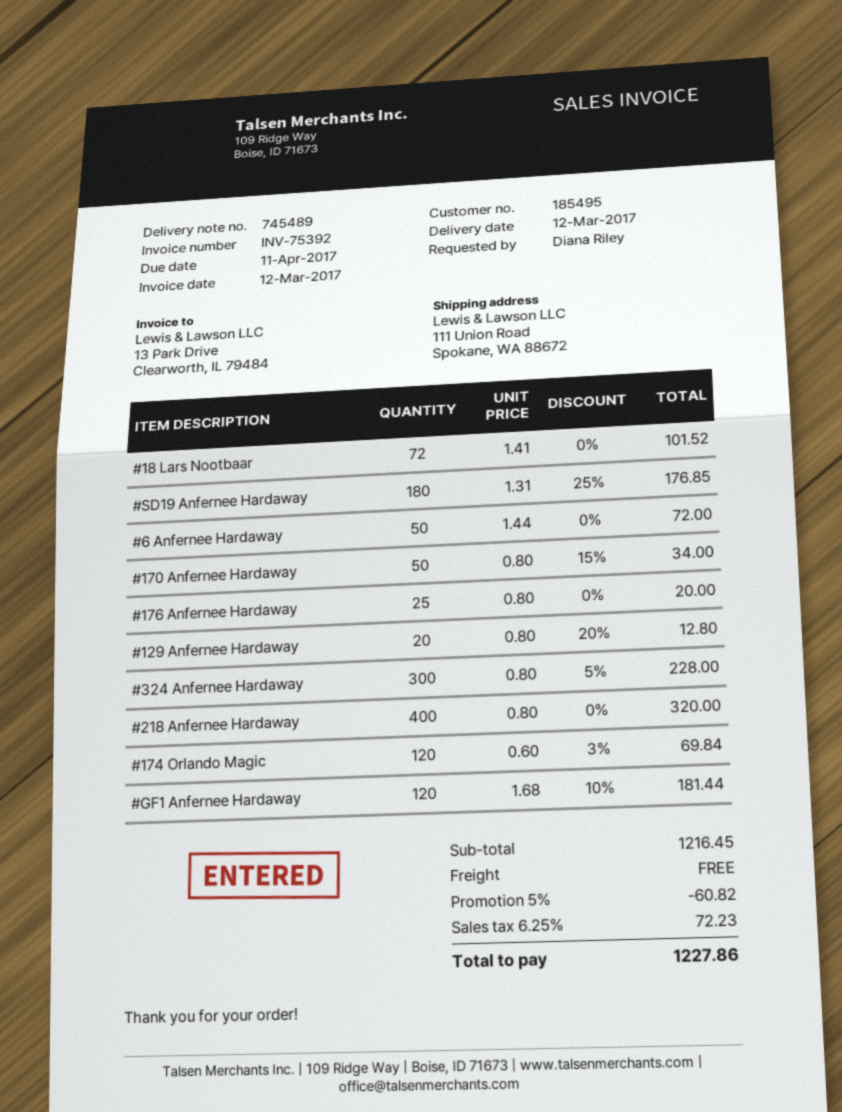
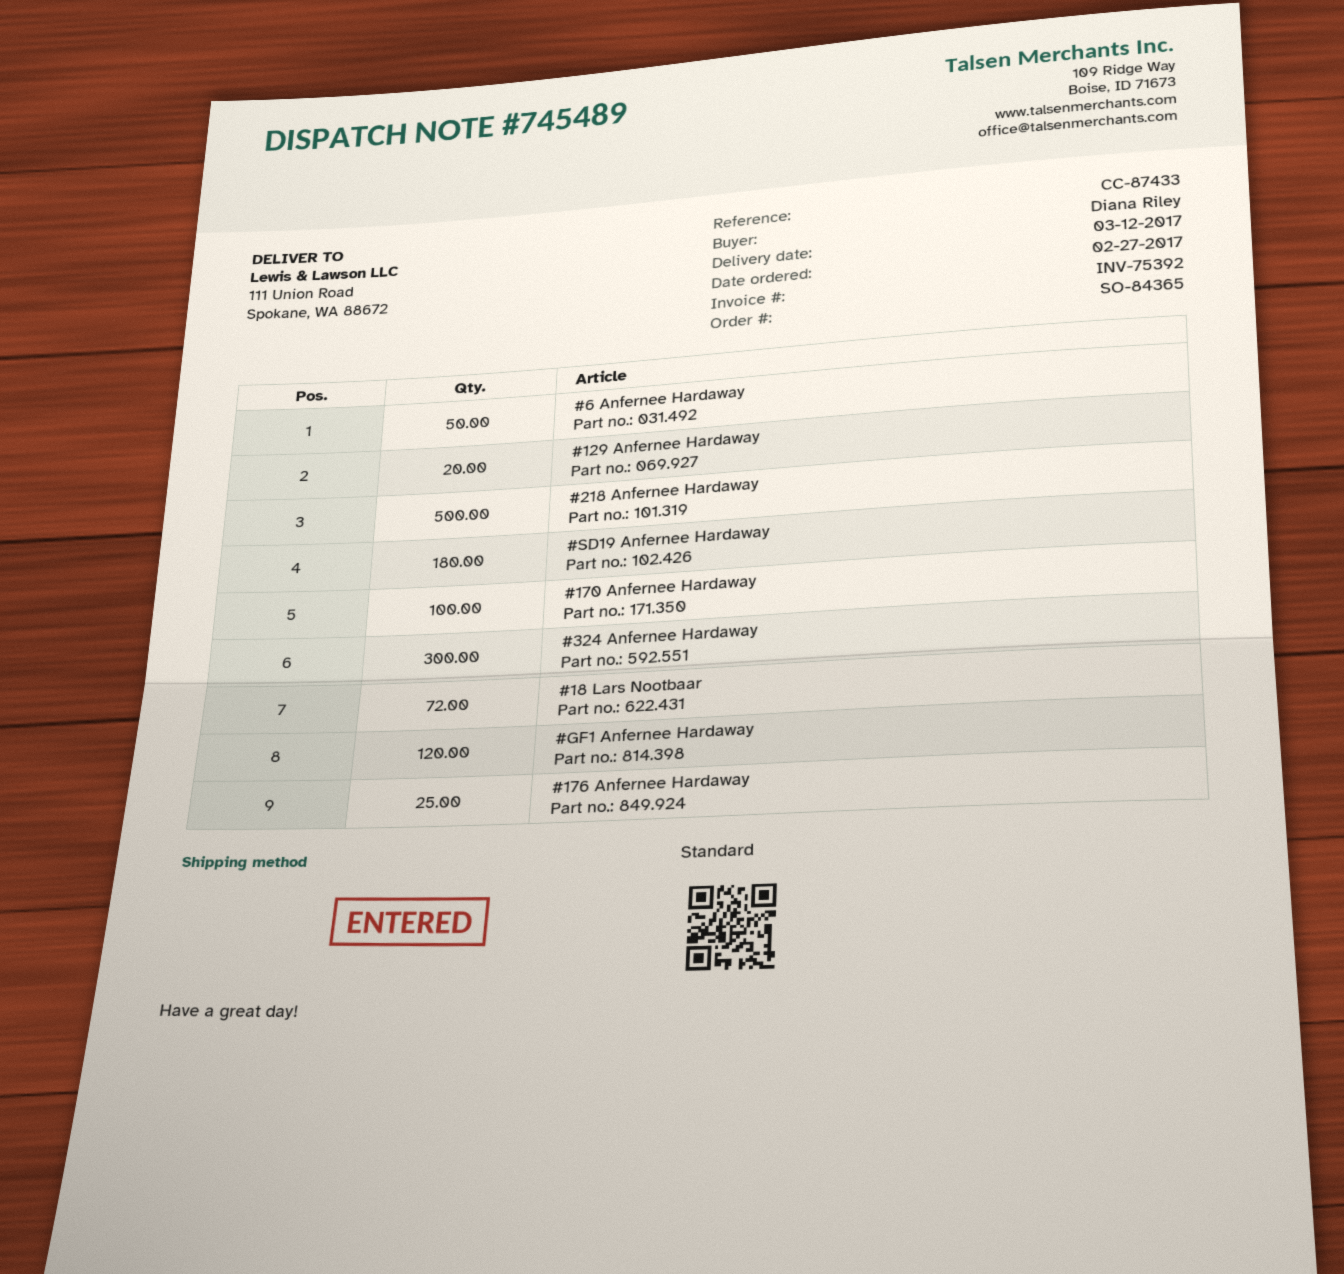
#170 Anfernee Hardaway: 50 -> 100
#218 Anfernee Hardaway: 400 -> 500
#174 Orlando Magic: 120 -> none

